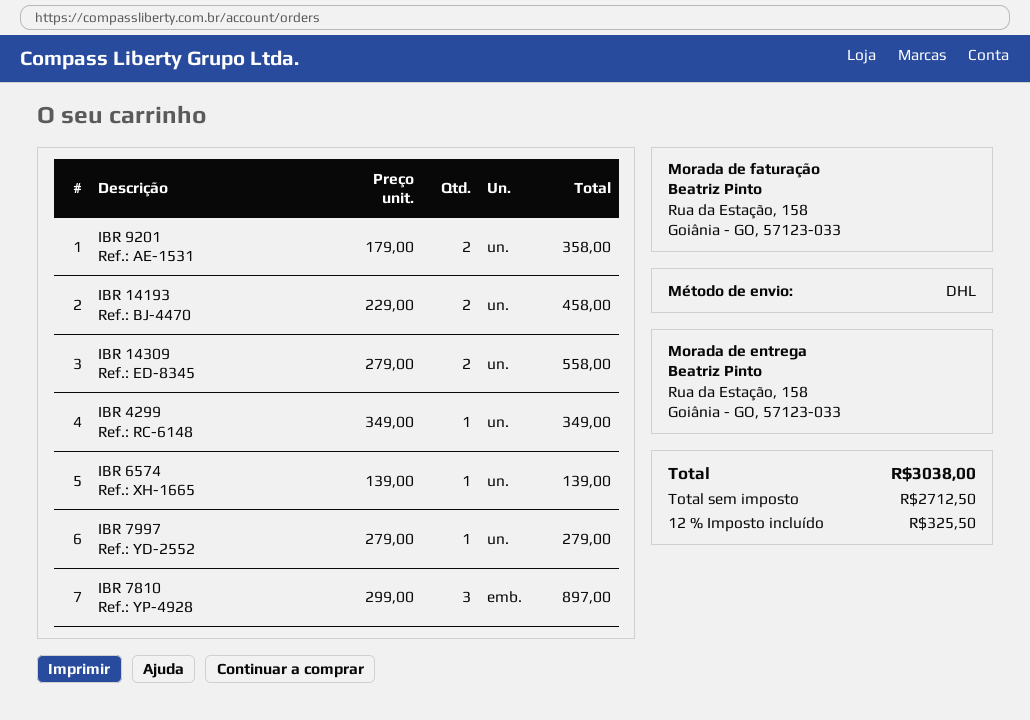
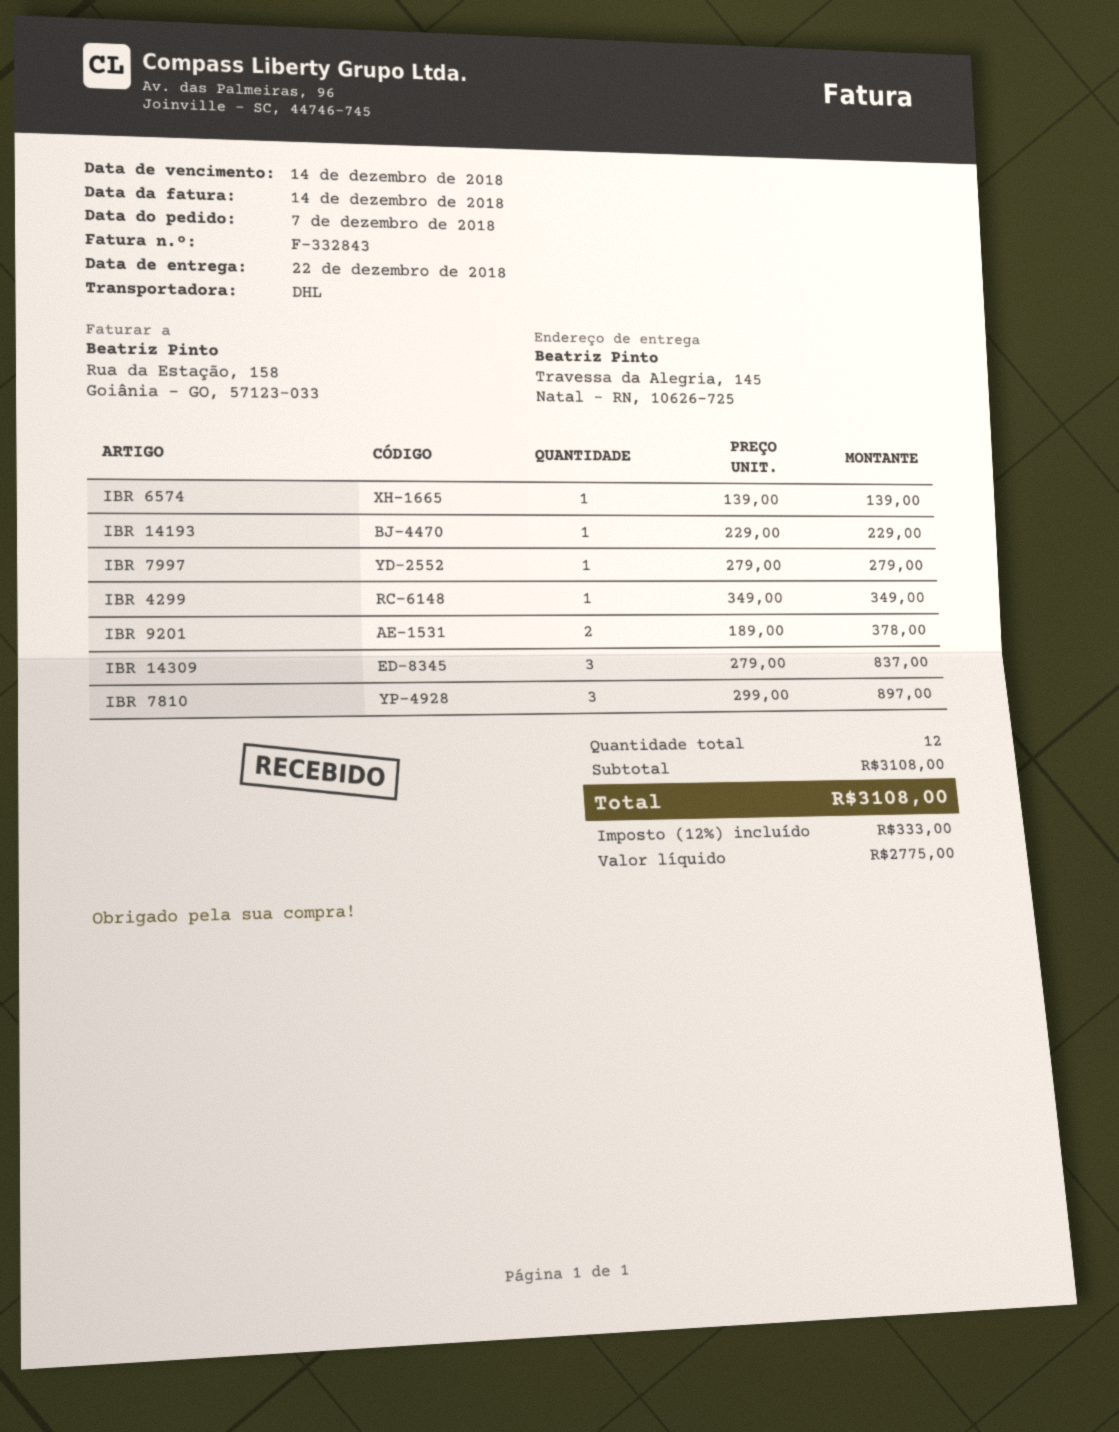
ship to: Rua da Estação, 158, Goiânia - GO, 57123-033 -> Travessa da Alegria, 145, Natal - RN, 10626-725
IBR 9201: 2 x 179.00 = 358.00 -> 2 x 189.00 = 378.00
IBR 14193: 2 x 229.00 = 458.00 -> 1 x 229.00 = 229.00
IBR 14309: 2 x 279.00 = 558.00 -> 3 x 279.00 = 837.00
net: 2712.50 -> 2775.00
tax: 12% = 325.50 -> 12% = 333.00
total: 3038.00 -> 3108.00

